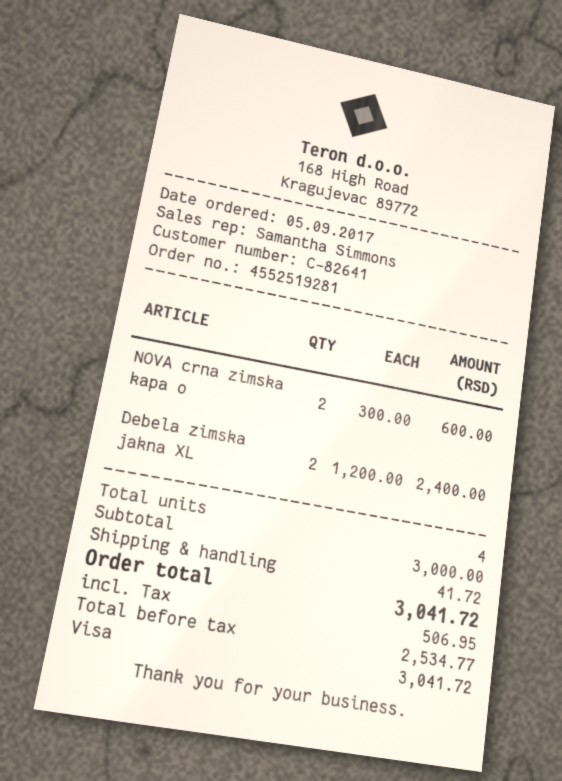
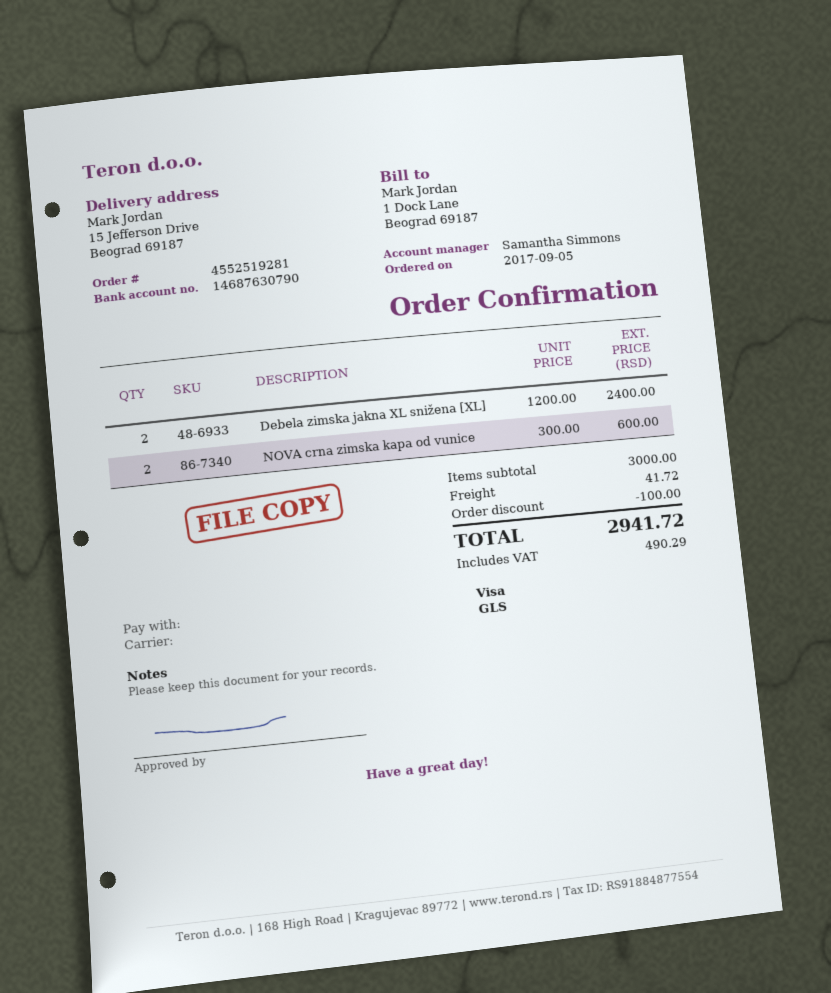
discount: none -> 100.00
tax: 506.95 -> 490.29
total: 3041.72 -> 2941.72

